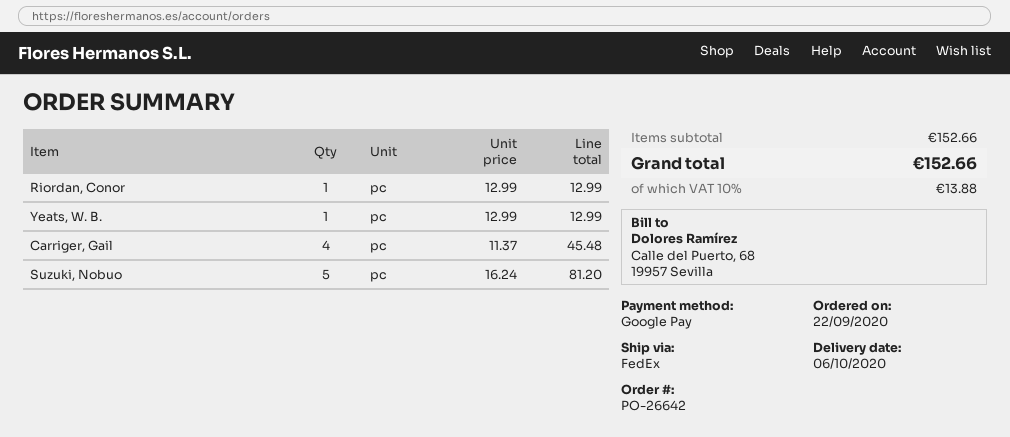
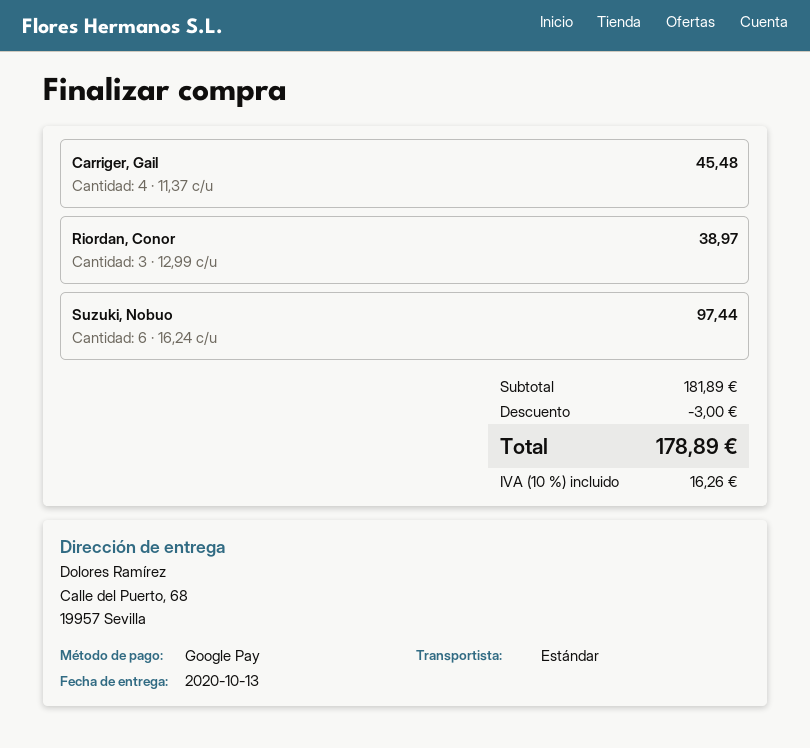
delivery date: 2020-10-06 -> 2020-10-13
shipping method: FedEx -> standard
Riordan, Conor: 1 x 12.99 = 12.99 -> 3 x 12.99 = 38.97
Yeats, W. B.: 1 x 12.99 = 12.99 -> none
Suzuki, Nobuo: 5 x 16.24 = 81.20 -> 6 x 16.24 = 97.44
subtotal: 152.66 -> 181.89
discount: none -> 3.00
tax: 10% = 13.88 -> 10% = 16.26
total: 152.66 -> 178.89

